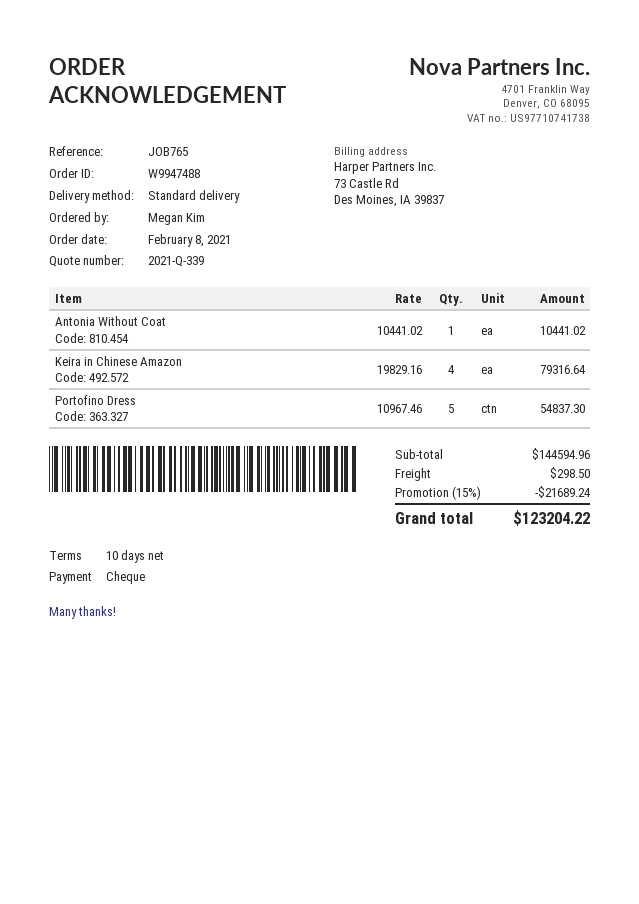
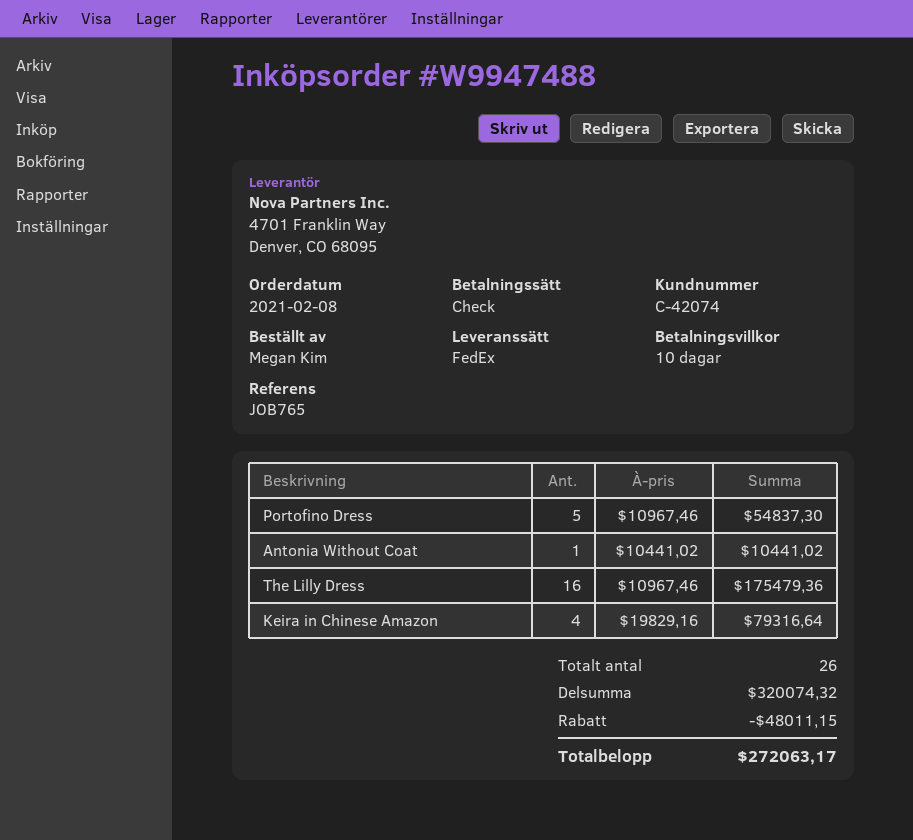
shipping method: standard -> FedEx
The Lilly Dress: none -> 16 x 10967.46 = 175479.36
subtotal: 144594.96 -> 320074.32
discount: 21689.24 -> 48011.15
shipping: 298.50 -> none
total: 123204.22 -> 272063.17

